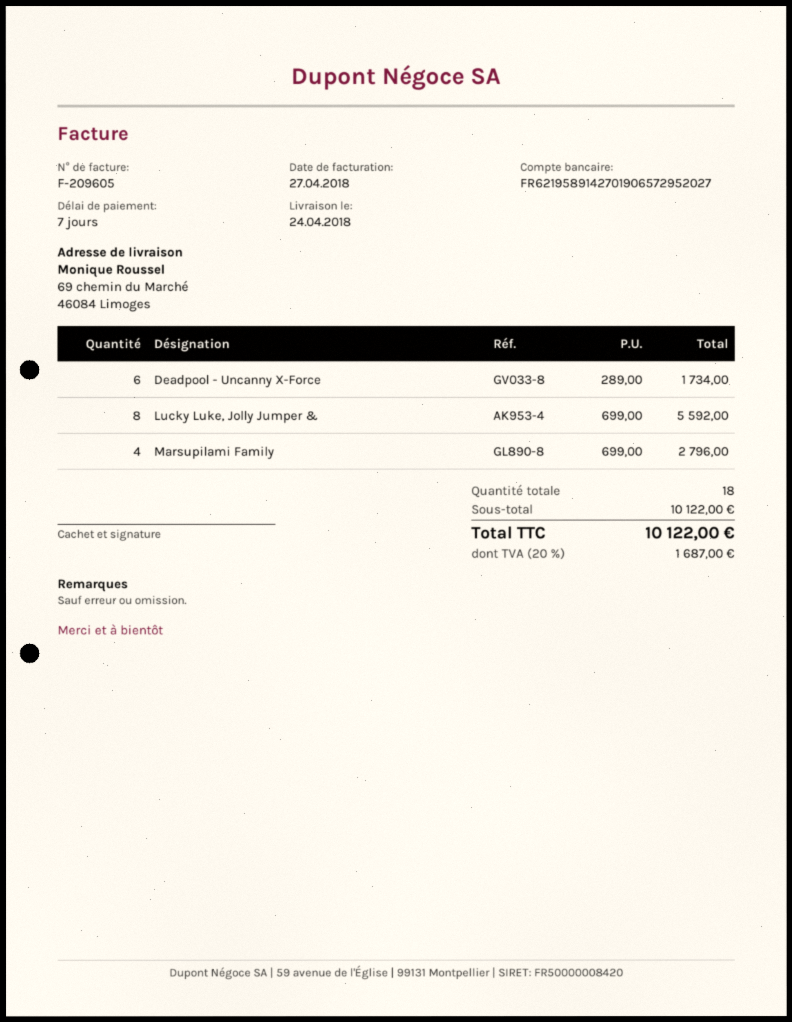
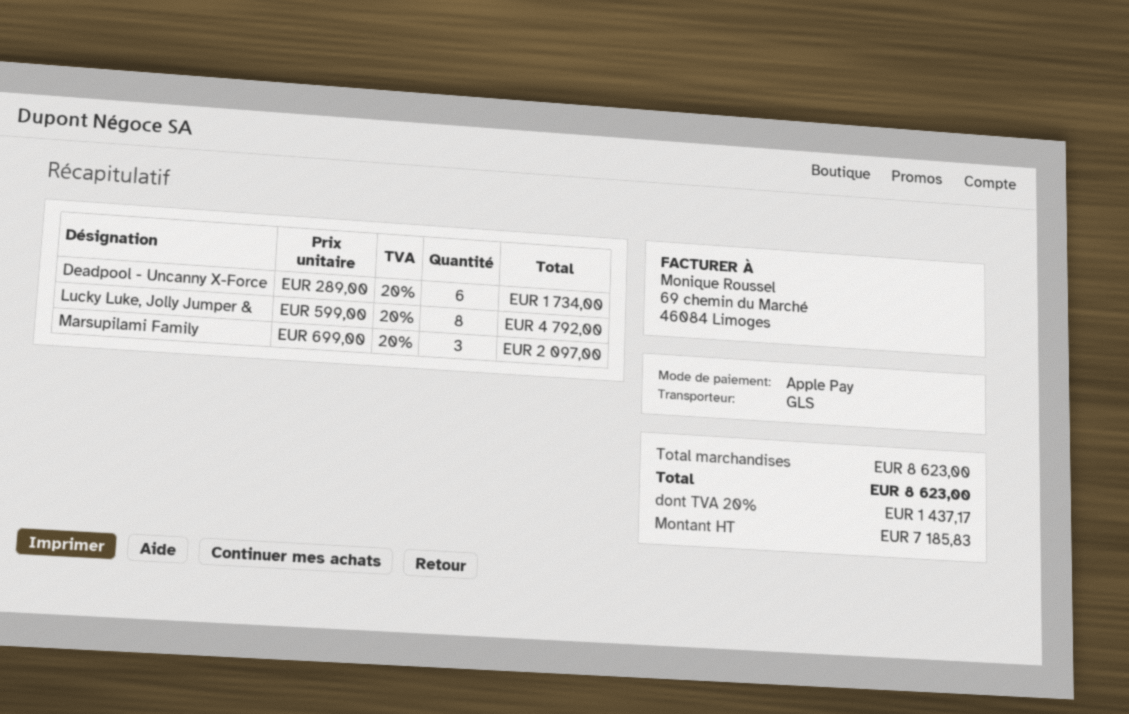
Lucky Luke, Jolly Jumper &: 8 x 699.00 = 5592.00 -> 8 x 599.00 = 4792.00
Marsupilami Family: 4 x 699.00 = 2796.00 -> 3 x 699.00 = 2097.00
subtotal: 10122.00 -> 8623.00
tax: 20% = 1687.00 -> 20% = 1437.17
total: 10122.00 -> 8623.00

